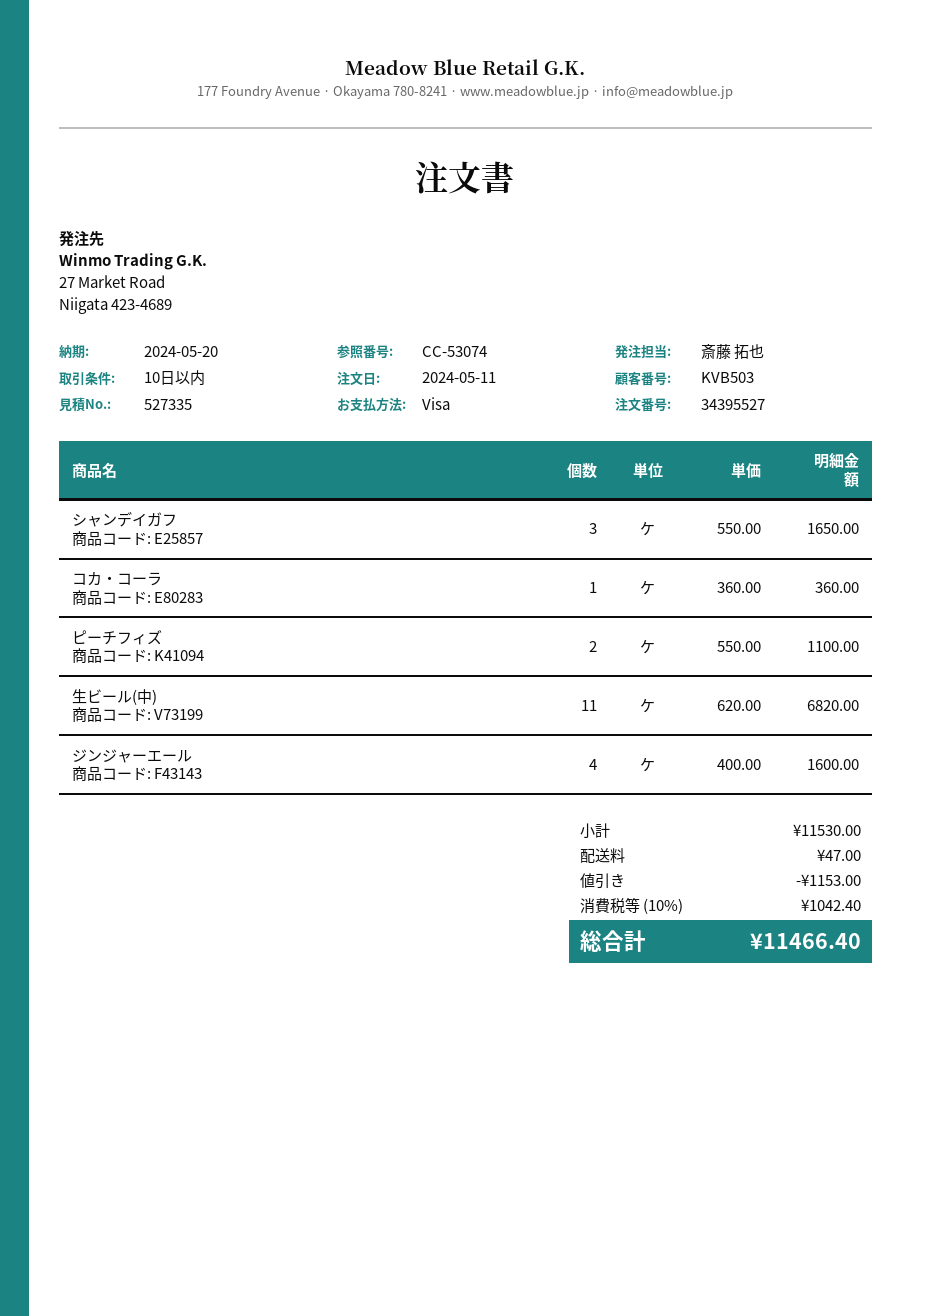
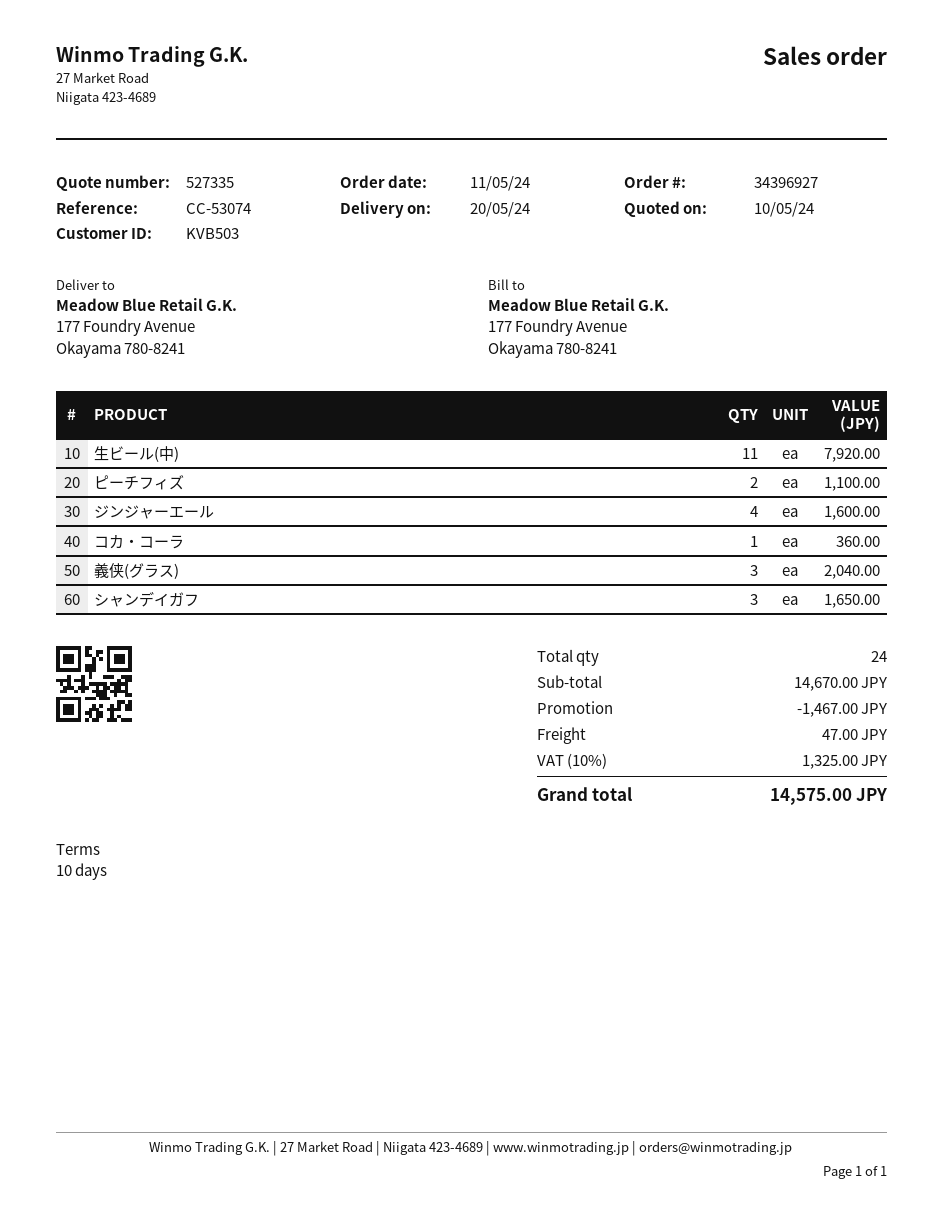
order number: 34395527 -> 34396927
生ビール(中): 11 for 6820.00 -> 11 for 7920.00
義侠(グラス): none -> 3 for 2040.00
subtotal: 11530.00 -> 14670.00
discount: 1153.00 -> 1467.00
tax: 10% = 1042.40 -> 10% = 1325.00
total: 11466.40 -> 14575.00

